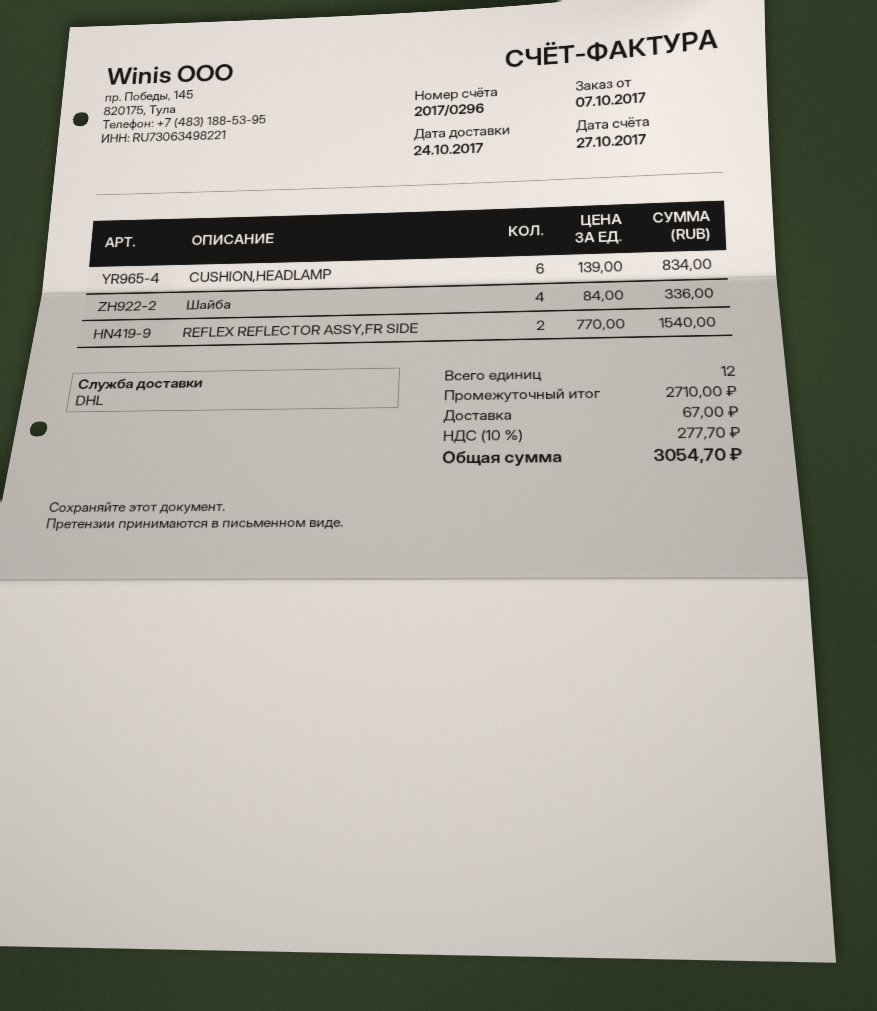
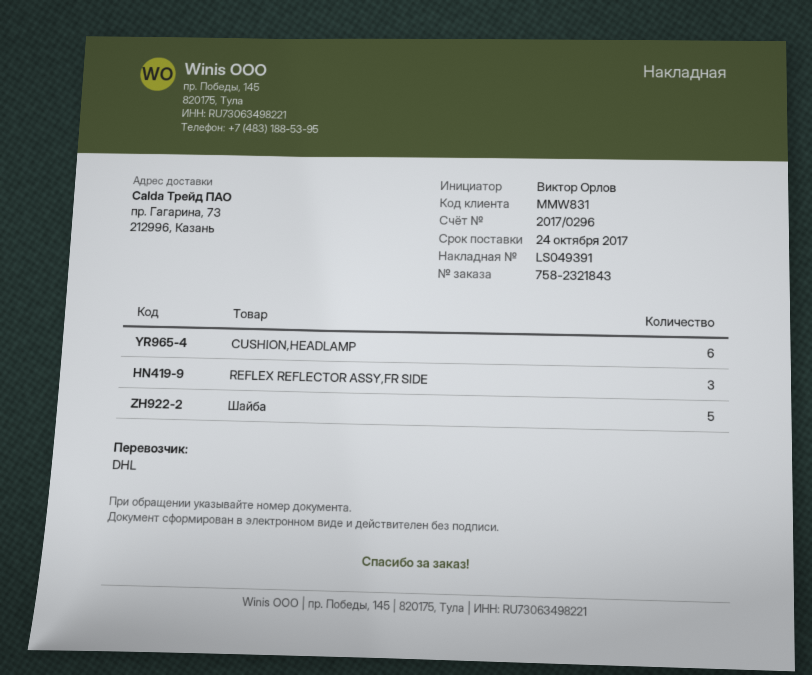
Шайба: 4 -> 5
REFLEX REFLECTOR ASSY,FR SIDE: 2 -> 3

